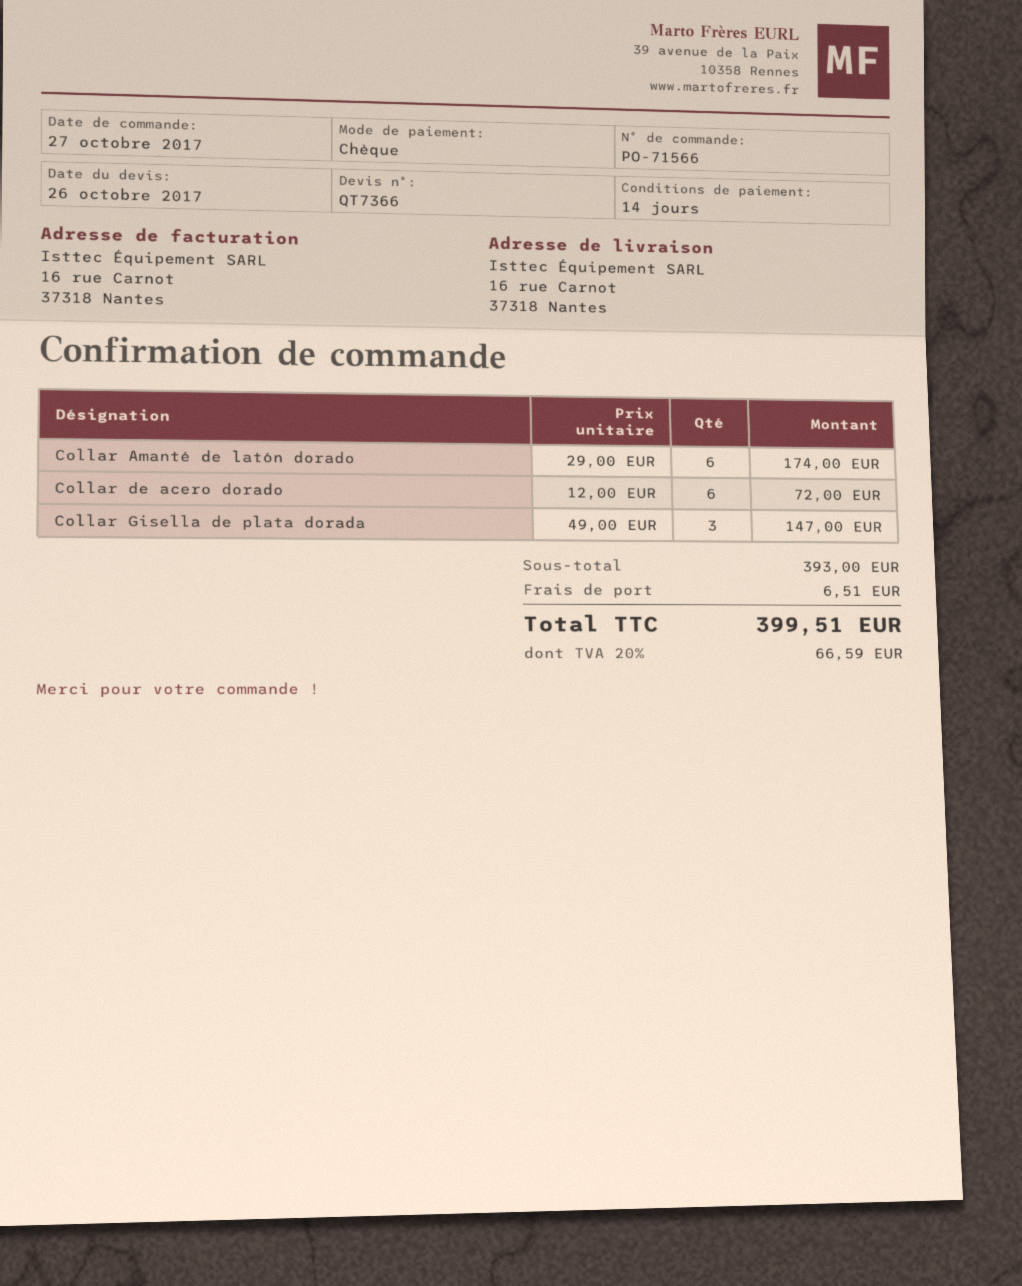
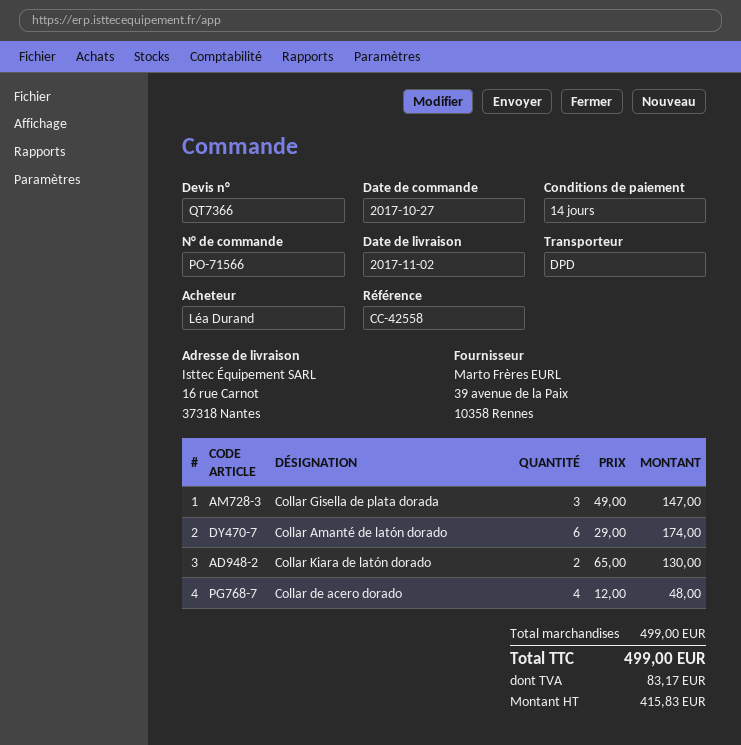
Collar de acero dorado: 6 x 12.00 = 72.00 -> 4 x 12.00 = 48.00
Collar Kiara de latón dorado: none -> 2 x 65.00 = 130.00
subtotal: 393.00 -> 499.00
shipping: 6.51 -> none
tax: 66.59 -> 83.17
total: 399.51 -> 499.00

